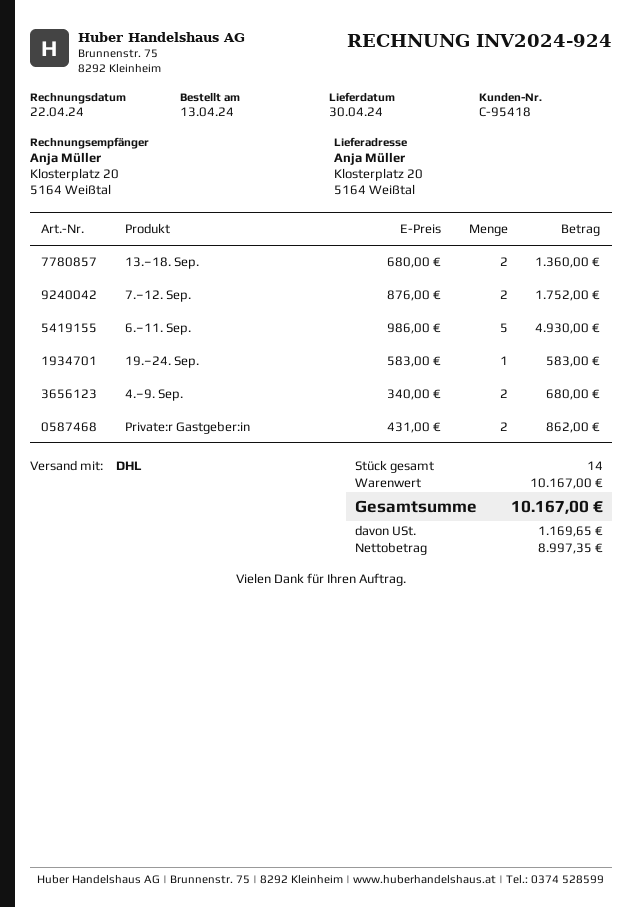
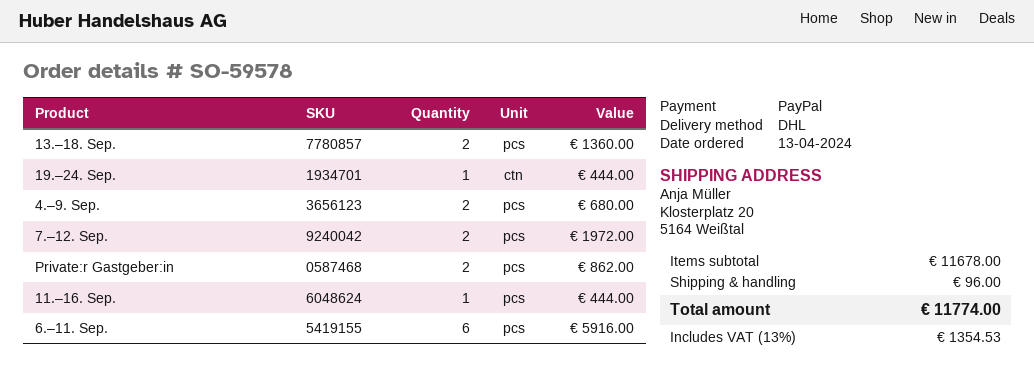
7.–12. Sep.: 2 for 1752.00 -> 2 for 1972.00
6.–11. Sep.: 5 for 4930.00 -> 6 for 5916.00
19.–24. Sep.: 1 for 583.00 -> 1 for 444.00
11.–16. Sep.: none -> 1 for 444.00
subtotal: 10167.00 -> 11678.00
shipping: none -> 96.00
tax: 1169.65 -> 1354.53
total: 10167.00 -> 11774.00

